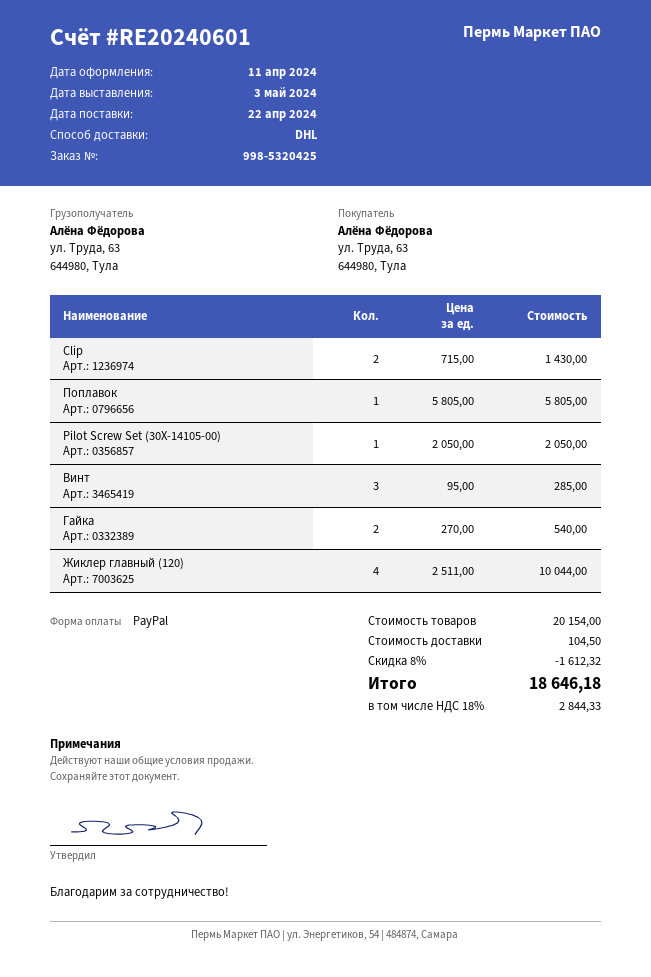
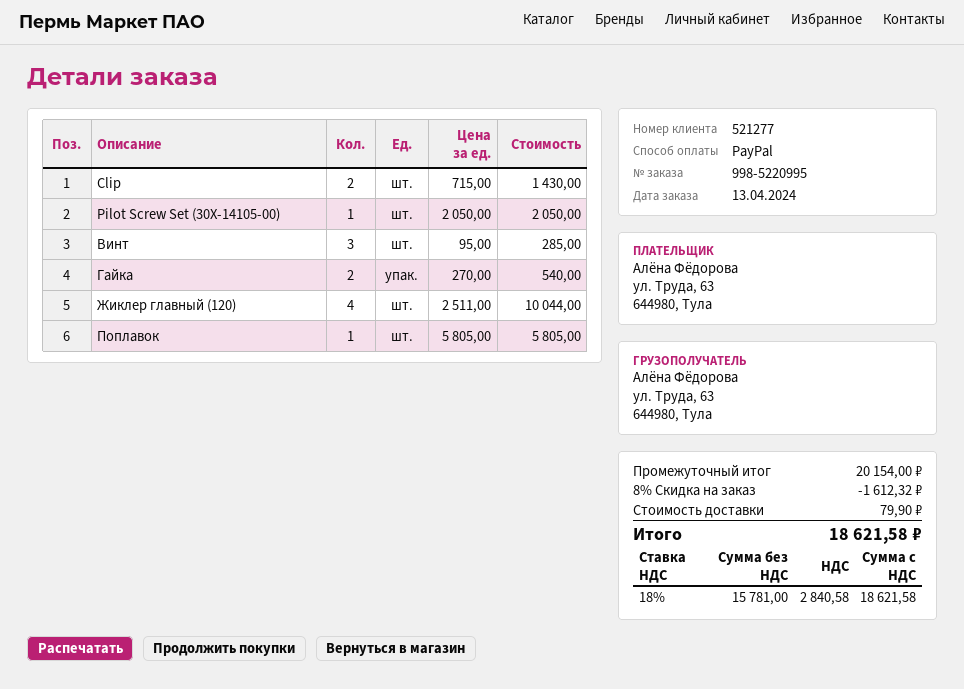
order number: 998-5320425 -> 998-5220995
order date: 2024-04-11 -> 2024-04-13
shipping: 104.50 -> 79.90
tax: 18% = 2844.33 -> 18% = 2840.58
total: 18646.18 -> 18621.58

